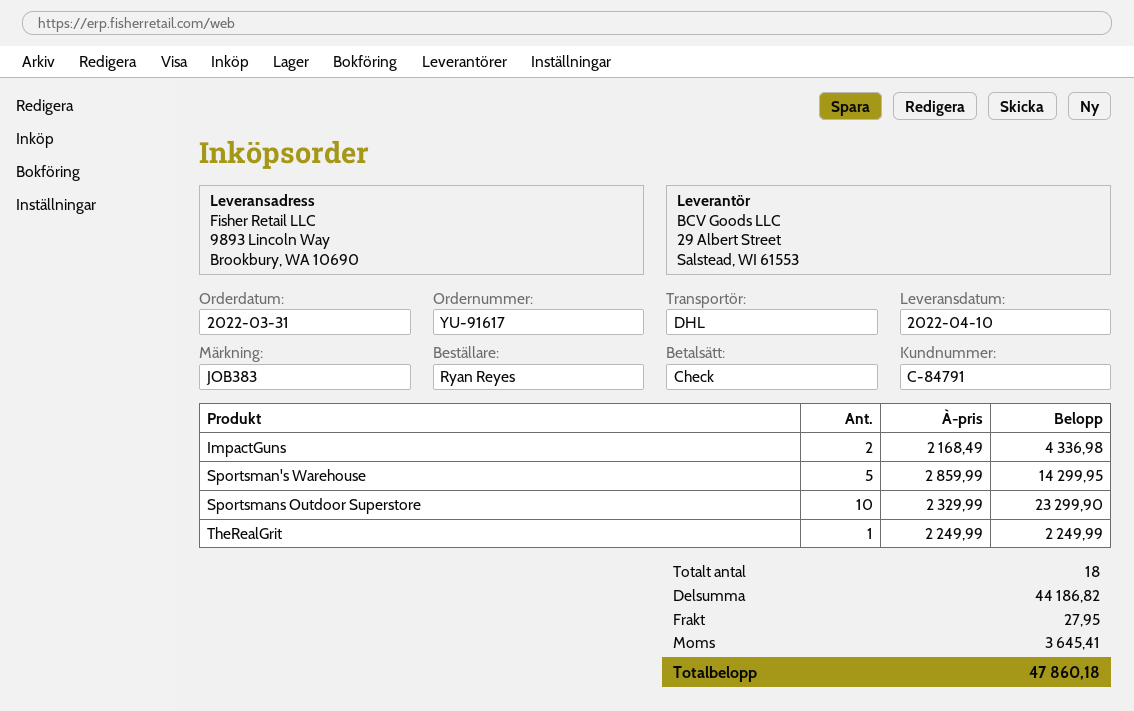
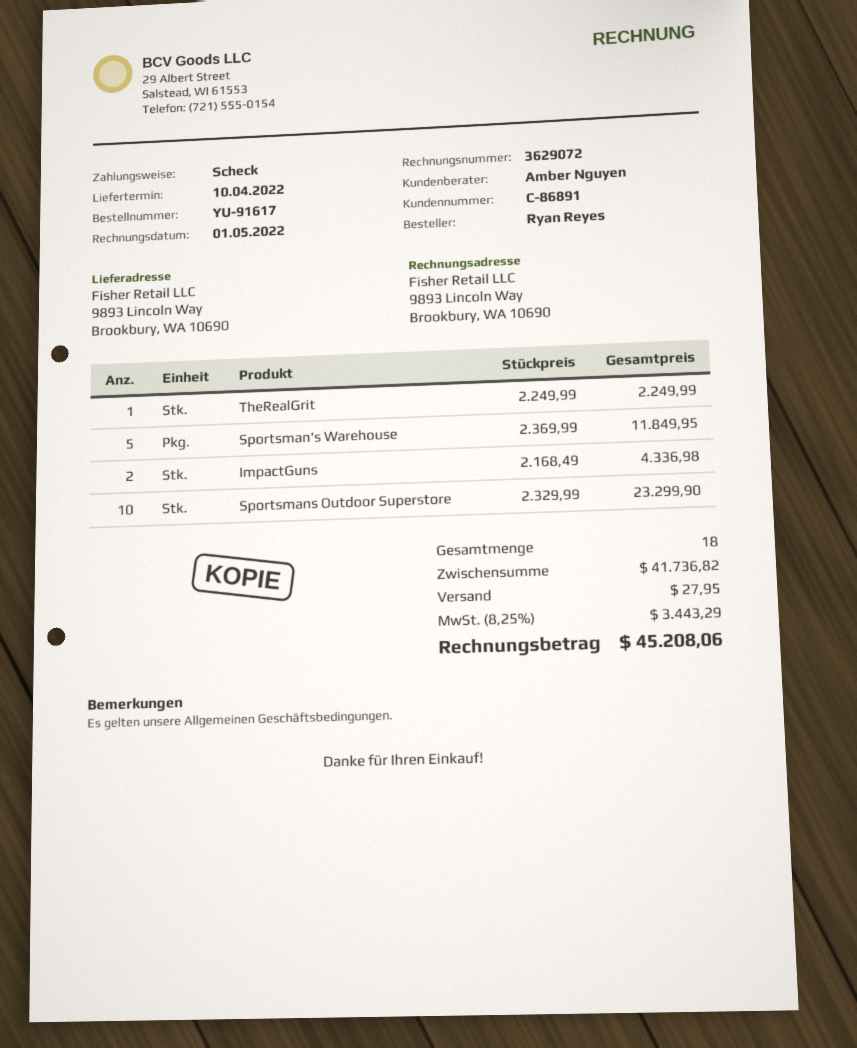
customer number: C-84791 -> C-86891
Sportsman's Warehouse: 5 x 2859.99 = 14299.95 -> 5 x 2369.99 = 11849.95
subtotal: 44186.82 -> 41736.82
tax: 3645.41 -> 3443.29
total: 47860.18 -> 45208.06

